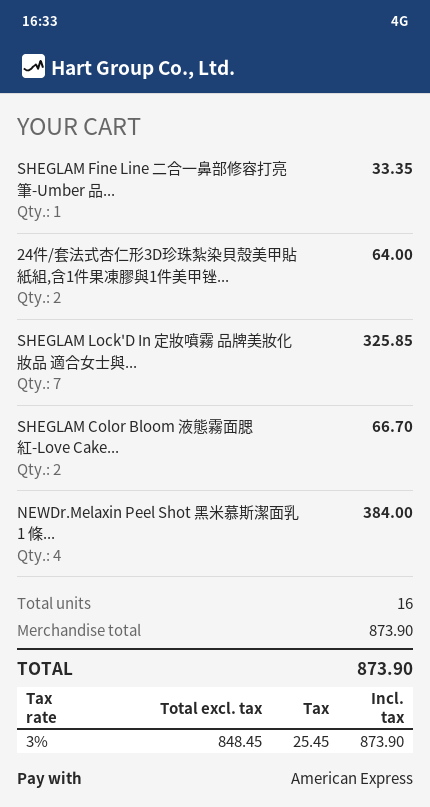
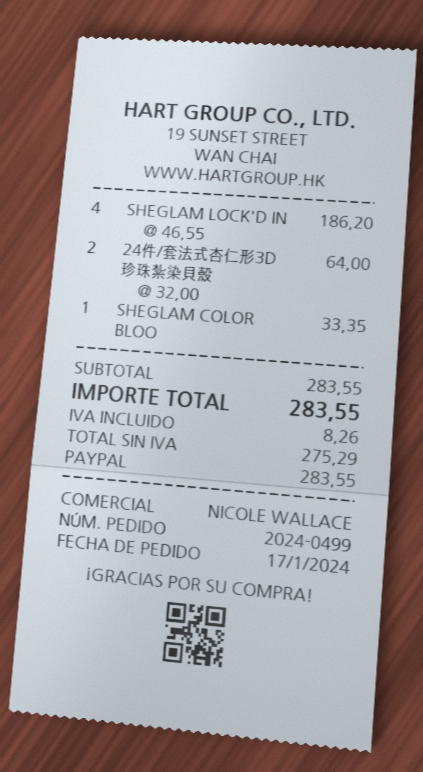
payment method: American Express -> PayPal
SHEGLAM Fine Line 二合一鼻部修容打亮筆-Umber 品...: 1 for 33.35 -> none
SHEGLAM Lock'D In 定妝噴霧 品牌美妝化妝品 適合女士與...: 7 for 325.85 -> 4 for 186.20
SHEGLAM Color Bloom 液態霧面腮紅-Love Cake...: 2 for 66.70 -> 1 for 33.35
NEWDr.Melaxin Peel Shot 黑米慕斯潔面乳 1 條...: 4 for 384.00 -> none
subtotal: 873.90 -> 283.55
net: 848.45 -> 275.29
tax: 25.45 -> 8.26
total: 873.90 -> 283.55

